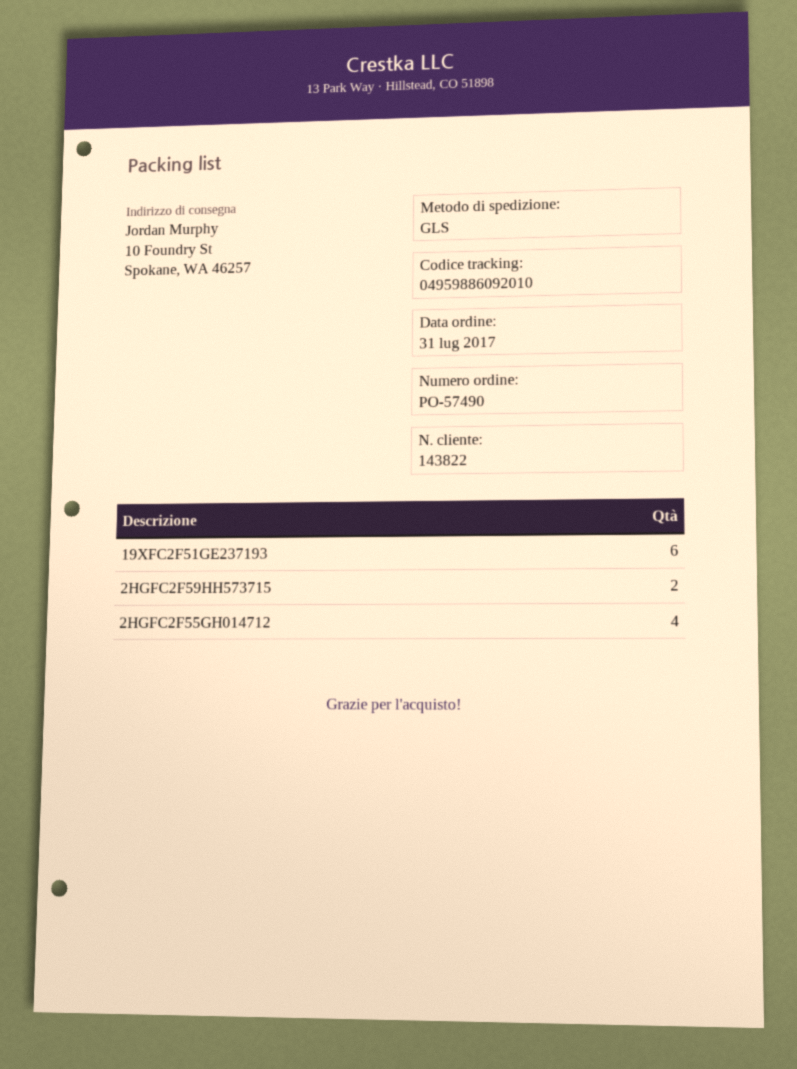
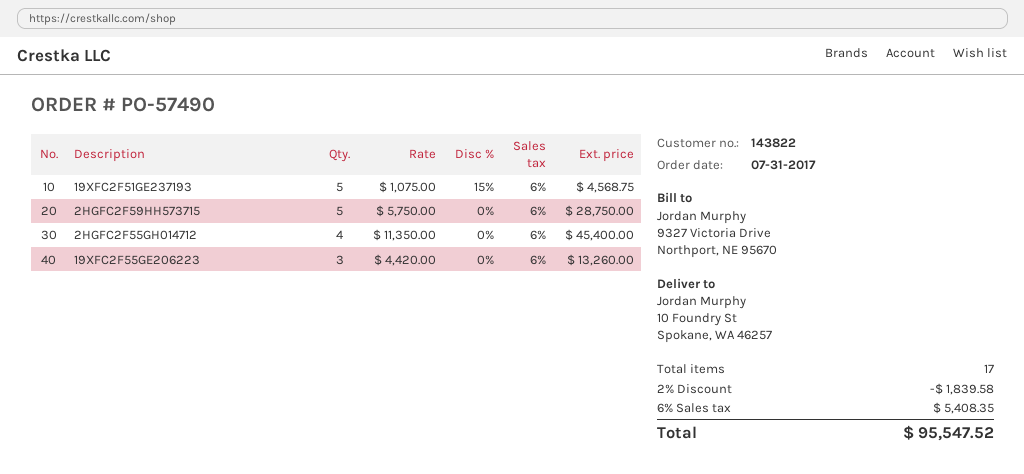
19XFC2F51GE237193: 6 -> 5
2HGFC2F59HH573715: 2 -> 5
19XFC2F55GE206223: none -> 3

